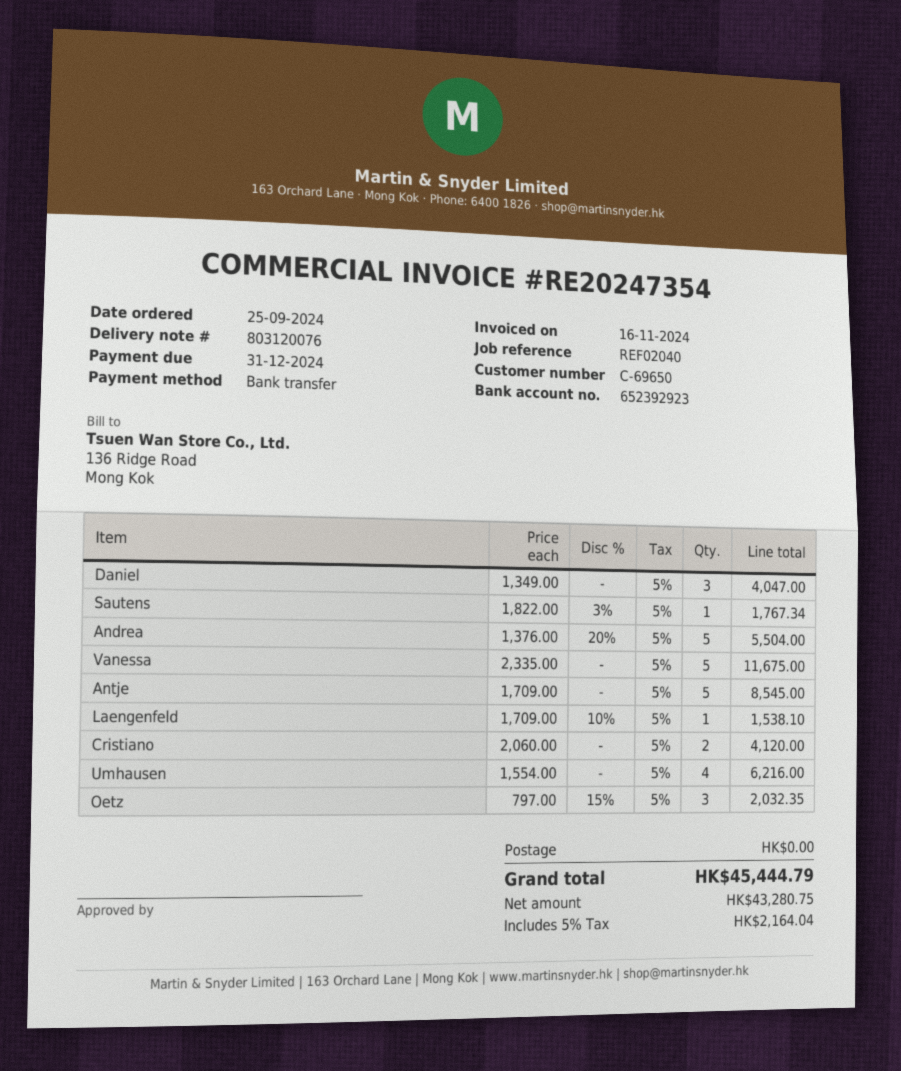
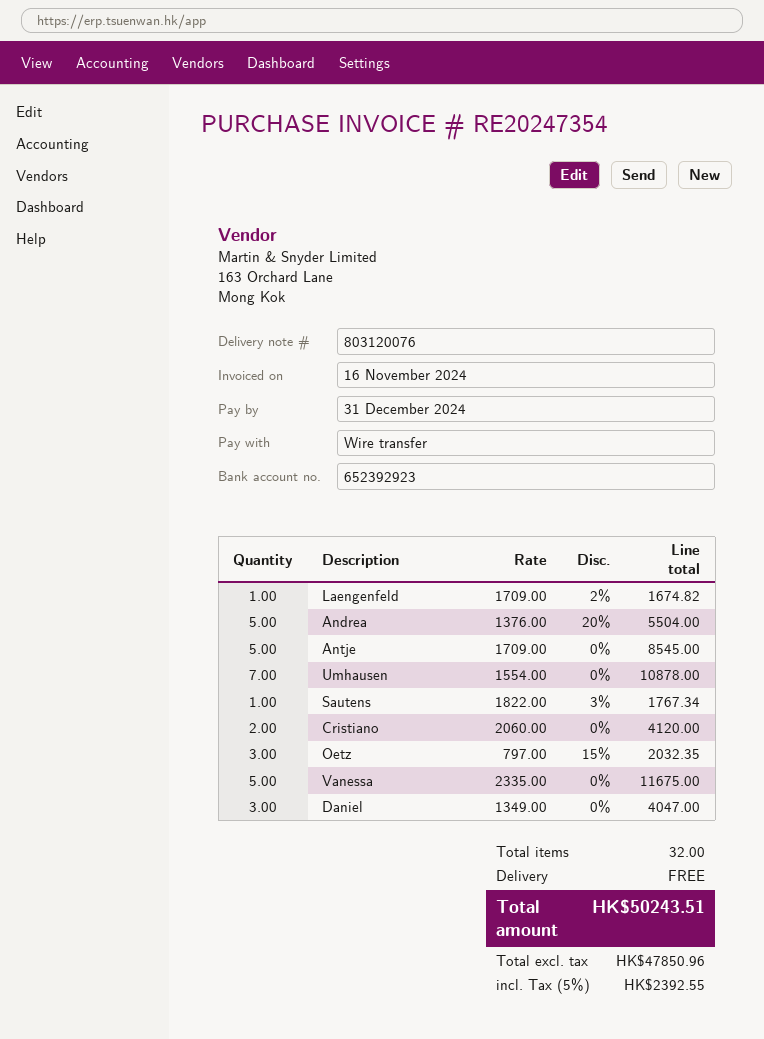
Laengenfeld: 1 x 1709.00 - 10% = 1538.10 -> 1 x 1709.00 - 2% = 1674.82
Umhausen: 4 x 1554.00 = 6216.00 -> 7 x 1554.00 = 10878.00
net: 43280.75 -> 47850.96
tax: 5% = 2164.04 -> 5% = 2392.55
total: 45444.79 -> 50243.51

